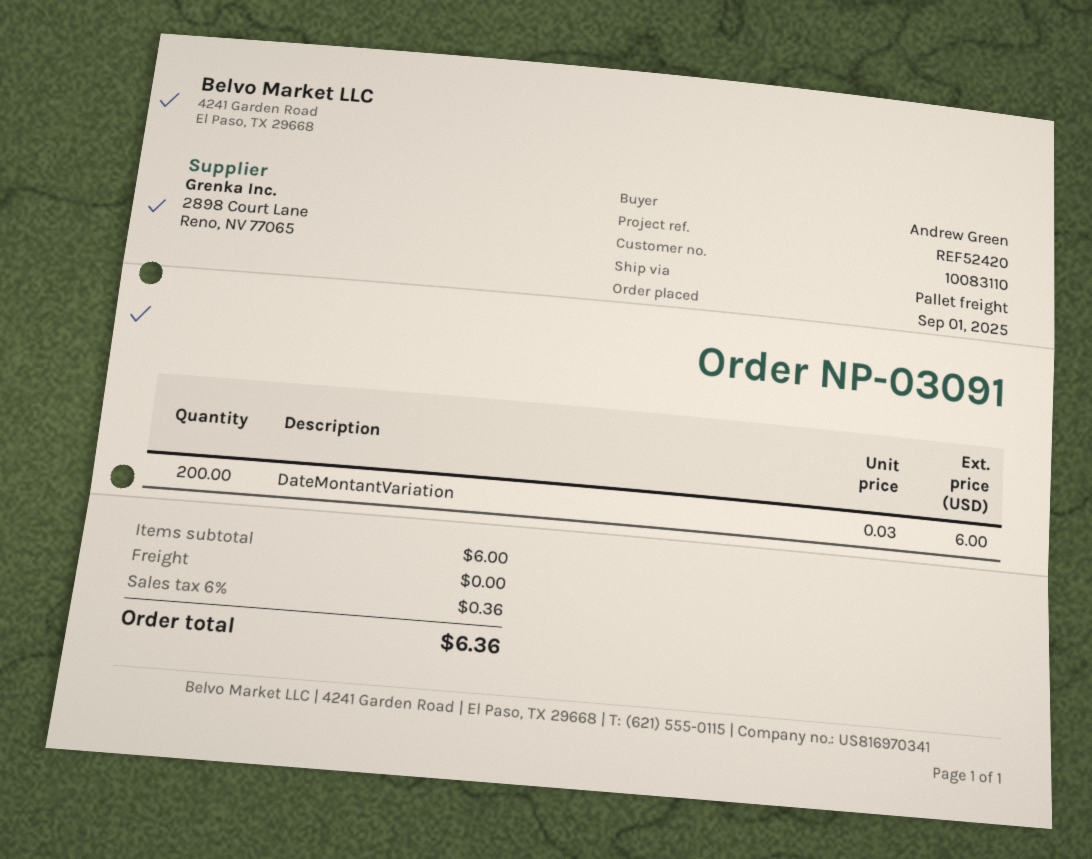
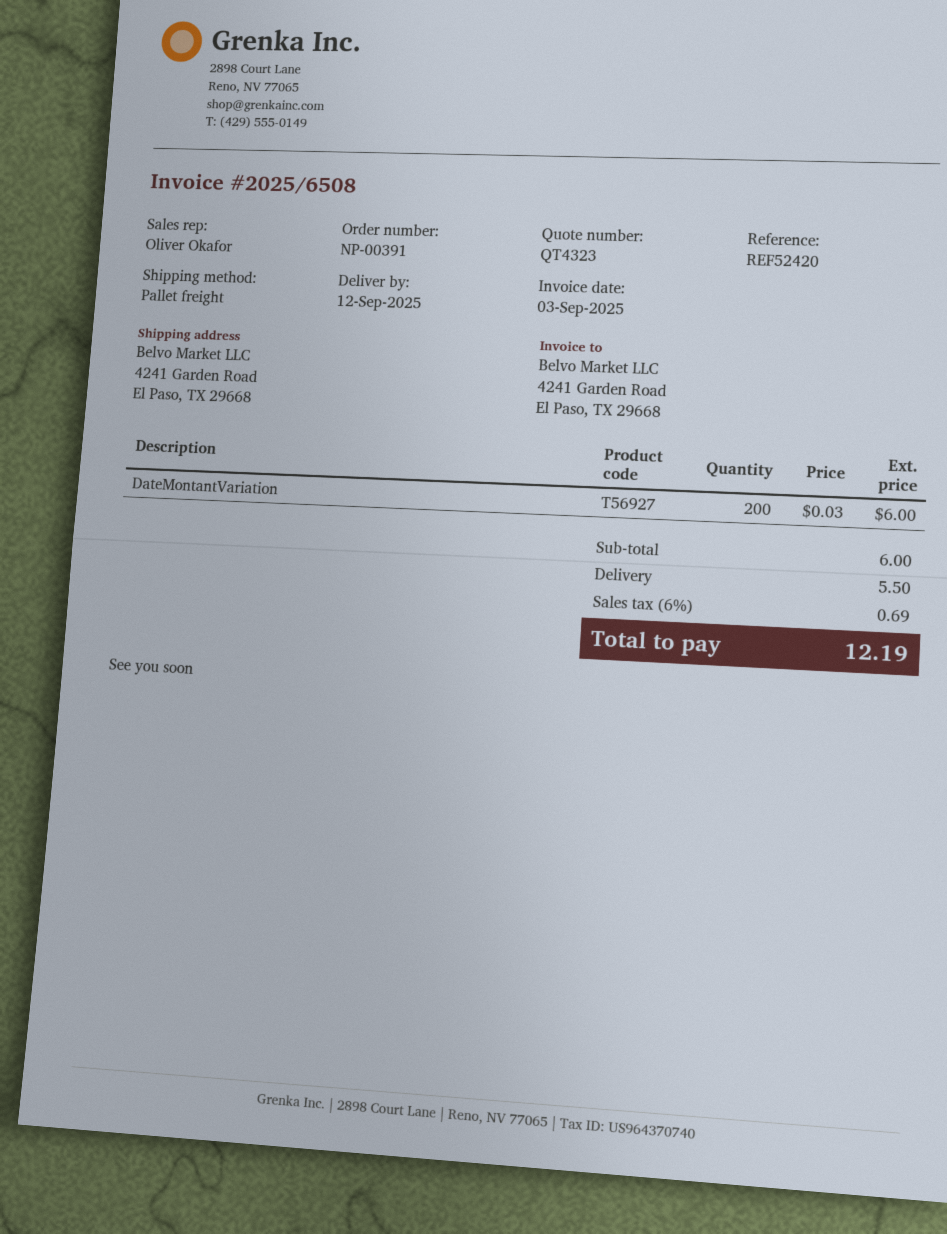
order number: NP-03091 -> NP-00391
shipping: 0.00 -> 5.50
tax: 6% = 0.36 -> 6% = 0.69
total: 6.36 -> 12.19

